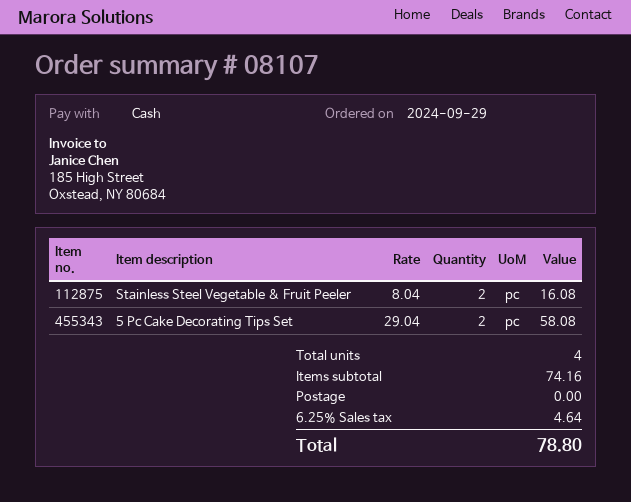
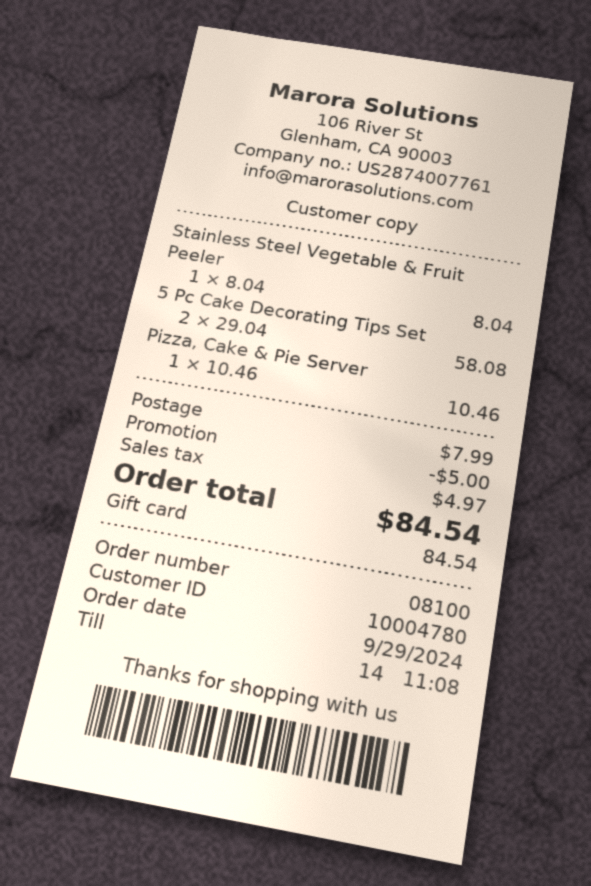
order number: 08107 -> 08100
payment method: cash -> gift card
Stainless Steel Vegetable & Fruit Peeler: 2 x 8.04 = 16.08 -> 1 x 8.04 = 8.04
Pizza, Cake & Pie Server: none -> 1 x 10.46 = 10.46
discount: none -> 5.00
shipping: 0.00 -> 7.99
tax: 4.64 -> 4.97
total: 78.80 -> 84.54

